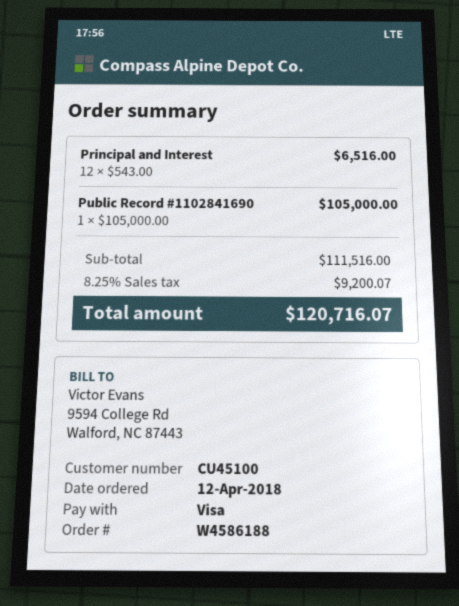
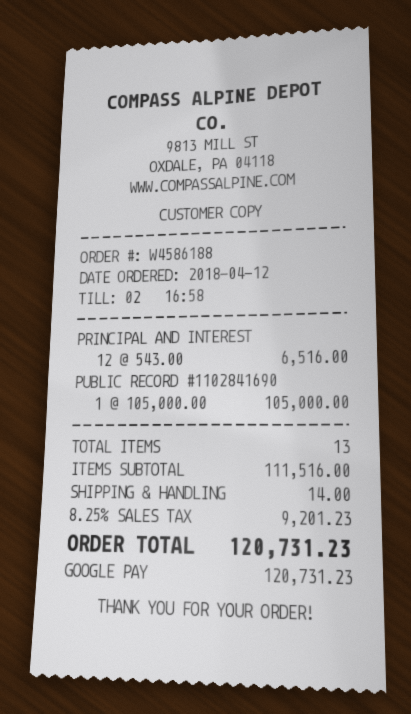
payment method: Visa -> Google Pay
shipping: none -> 14.00
tax: 8.25% = 9200.07 -> 8.25% = 9201.23
total: 120716.07 -> 120731.23

